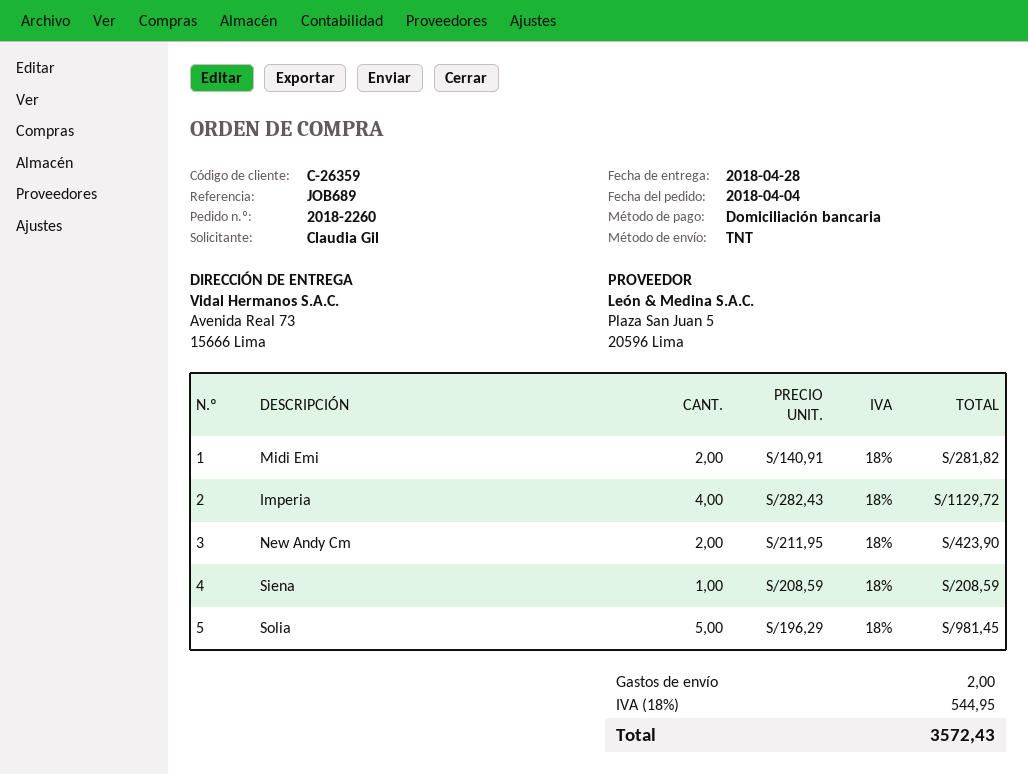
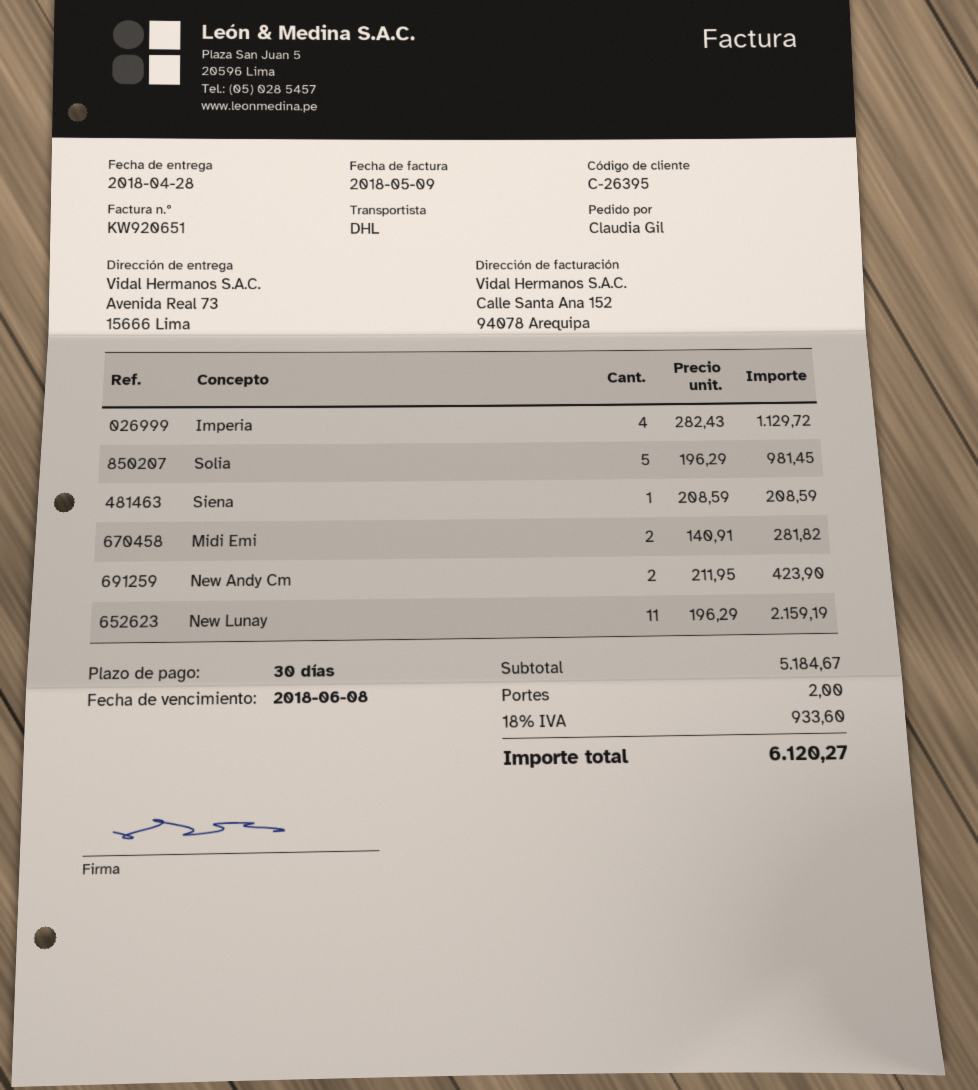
customer number: C-26359 -> C-26395
shipping method: TNT -> DHL
New Lunay: none -> 11 x 196.29 = 2159.19
tax: 18% = 544.95 -> 18% = 933.60
total: 3572.43 -> 6120.27

